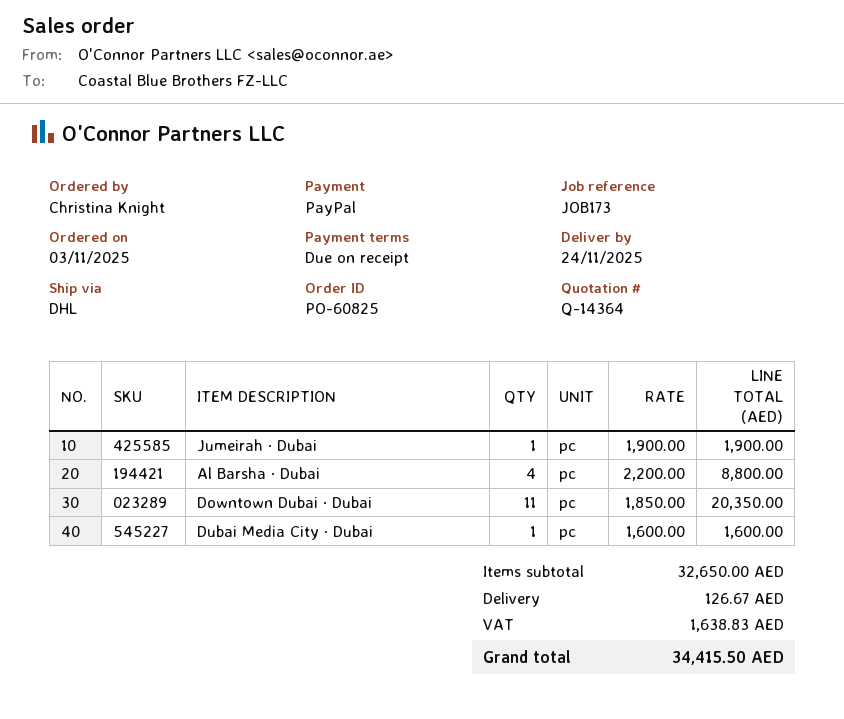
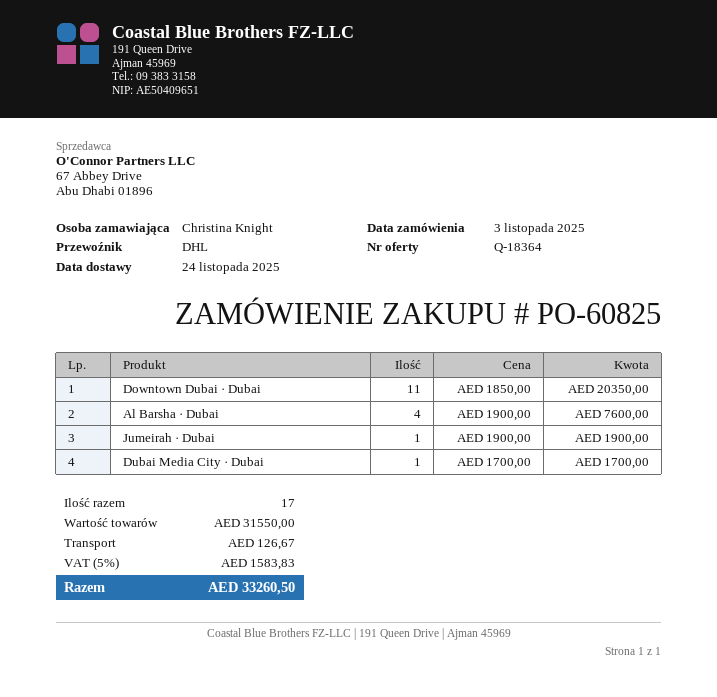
quote number: Q-14364 -> Q-18364
Al Barsha · Dubai: 4 x 2200.00 = 8800.00 -> 4 x 1900.00 = 7600.00
Dubai Media City · Dubai: 1 x 1600.00 = 1600.00 -> 1 x 1700.00 = 1700.00
subtotal: 32650.00 -> 31550.00
tax: 1638.83 -> 1583.83
total: 34415.50 -> 33260.50

